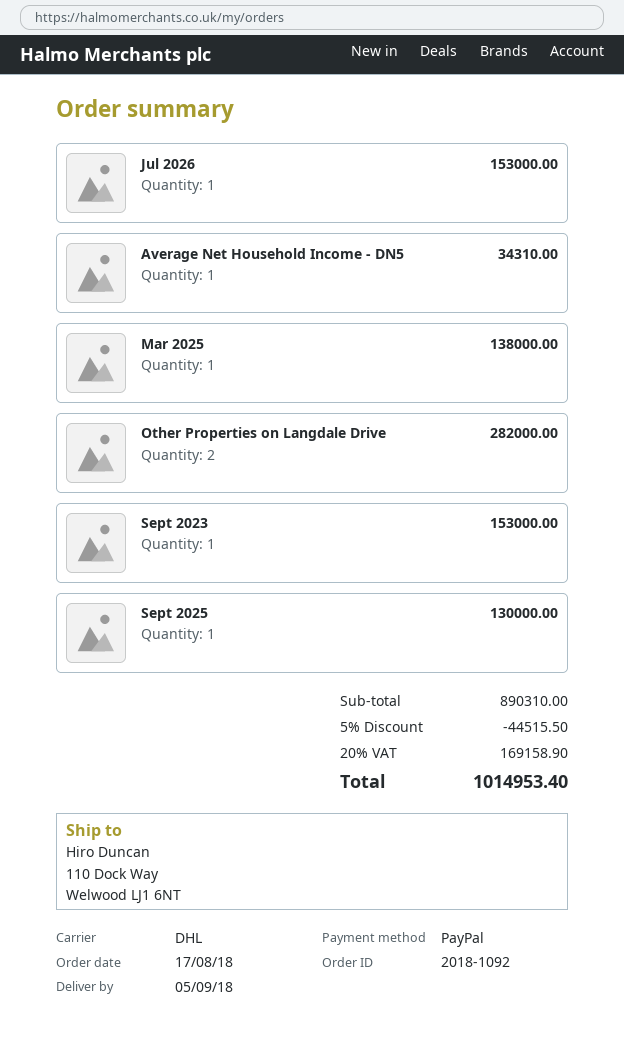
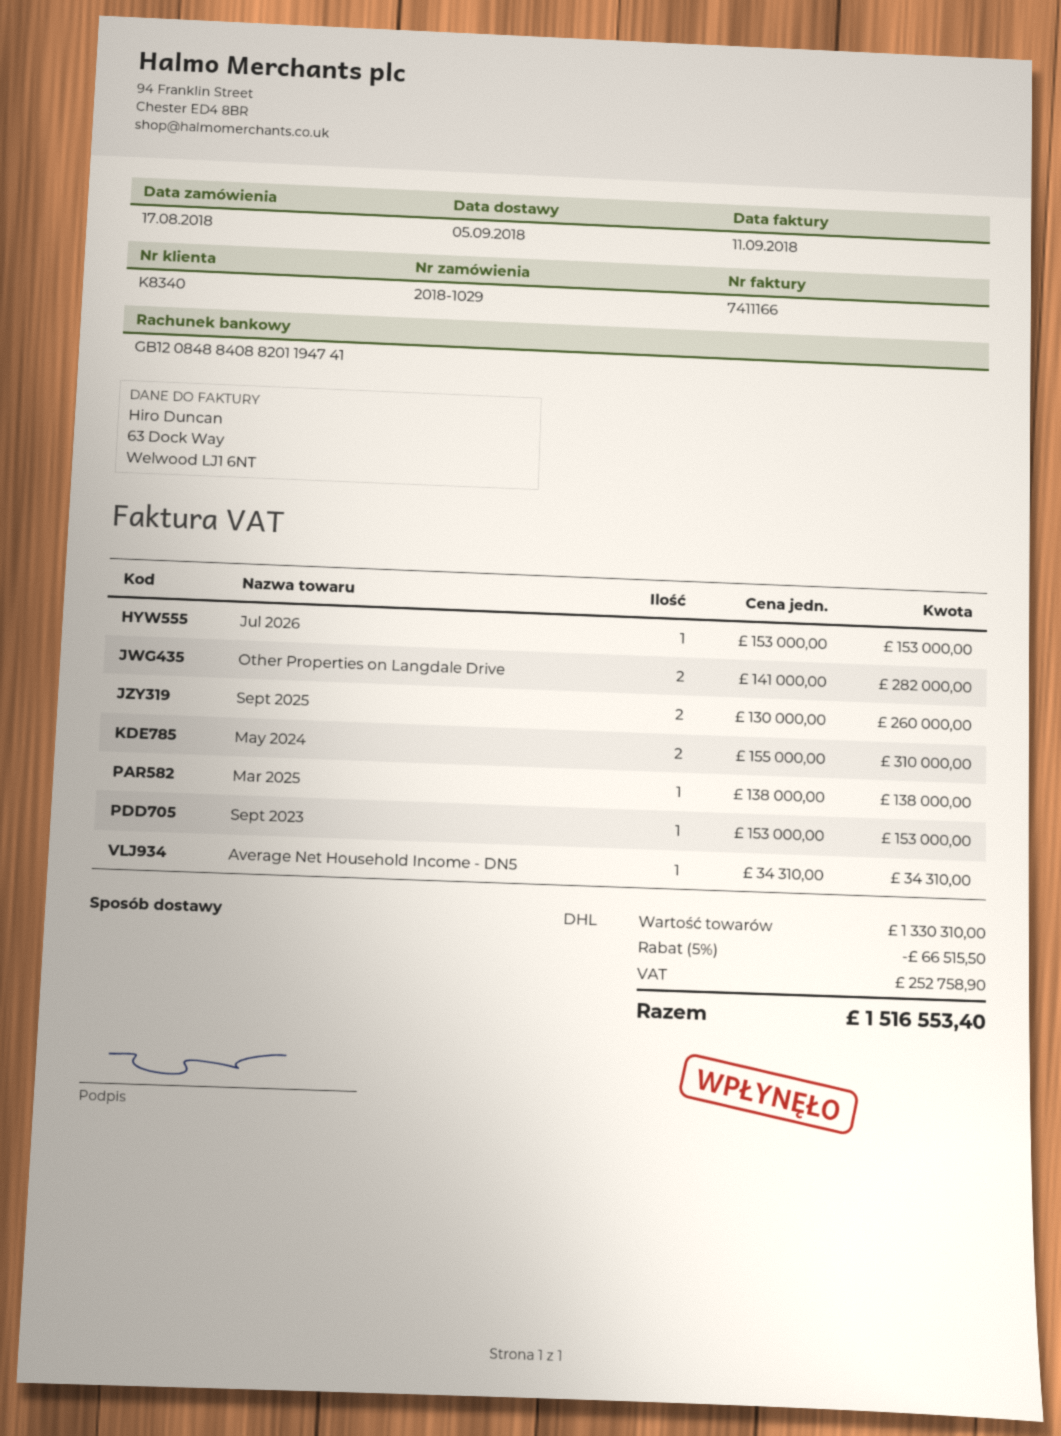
order number: 2018-1092 -> 2018-1029
Sept 2025: 1 for 130000.00 -> 2 for 260000.00
May 2024: none -> 2 for 310000.00
subtotal: 890310.00 -> 1330310.00
discount: 5% = 44515.50 -> 5% = 66515.50
tax: 169158.90 -> 252758.90
total: 1014953.40 -> 1516553.40

